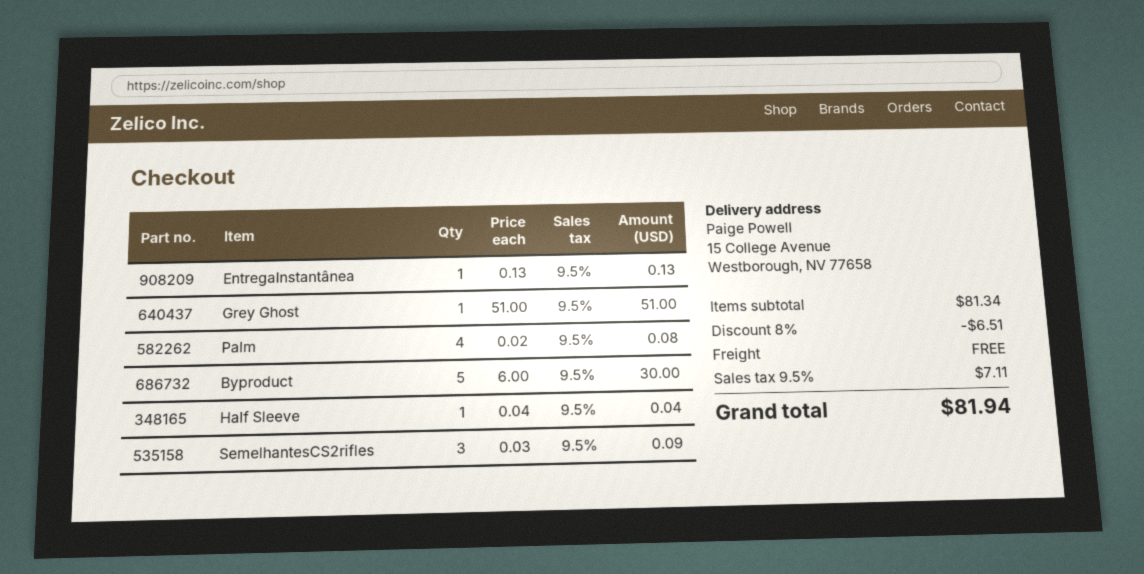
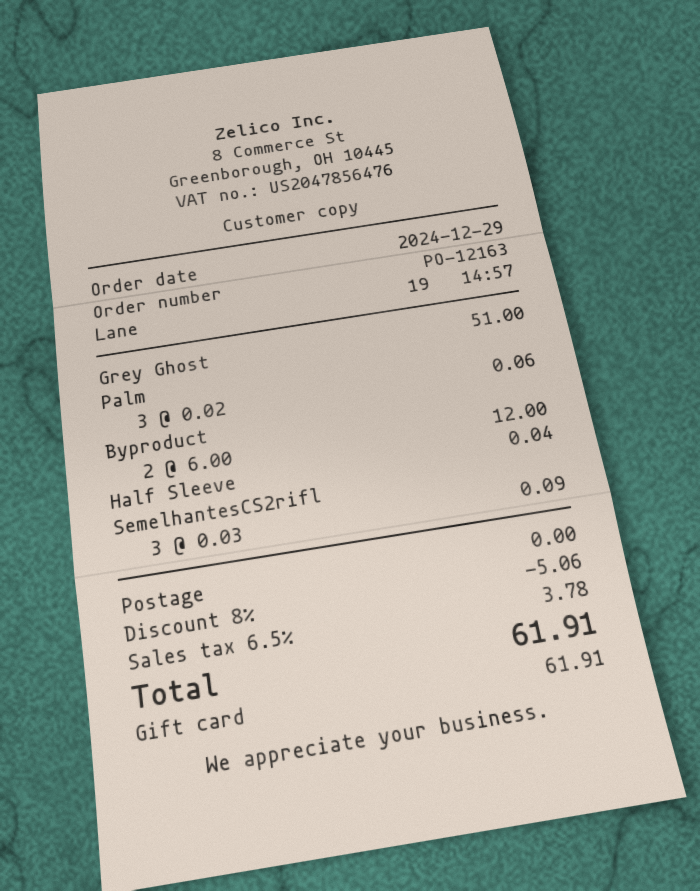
EntregaInstantânea: 1 x 0.13 = 0.13 -> none
Palm: 4 x 0.02 = 0.08 -> 3 x 0.02 = 0.06
Byproduct: 5 x 6.00 = 30.00 -> 2 x 6.00 = 12.00
discount: 8% = 6.51 -> 8% = 5.06
tax: 9.5% = 7.11 -> 6.5% = 3.78
total: 81.94 -> 61.91

